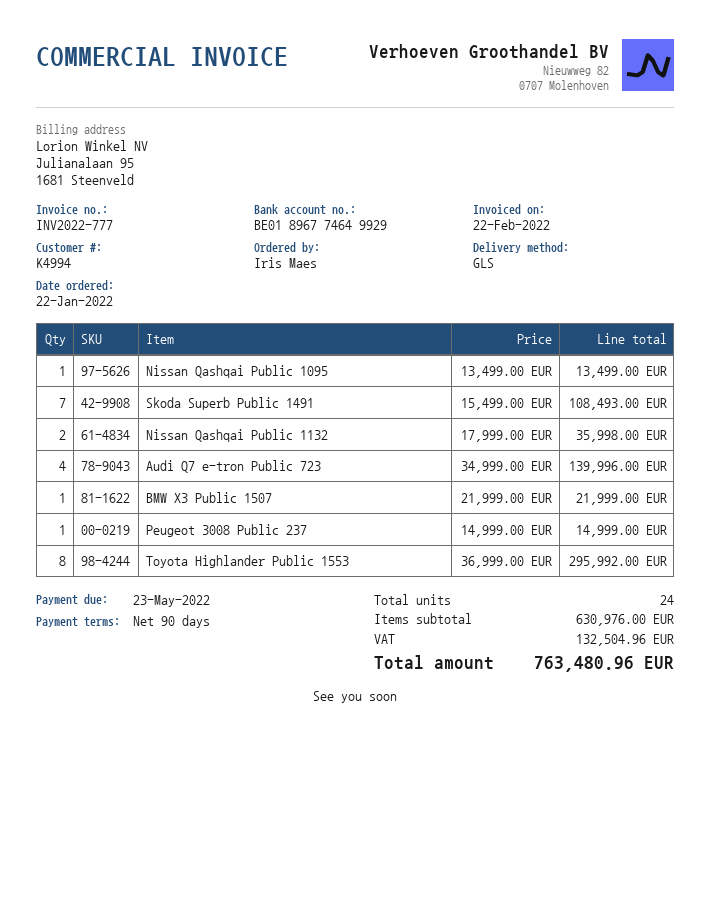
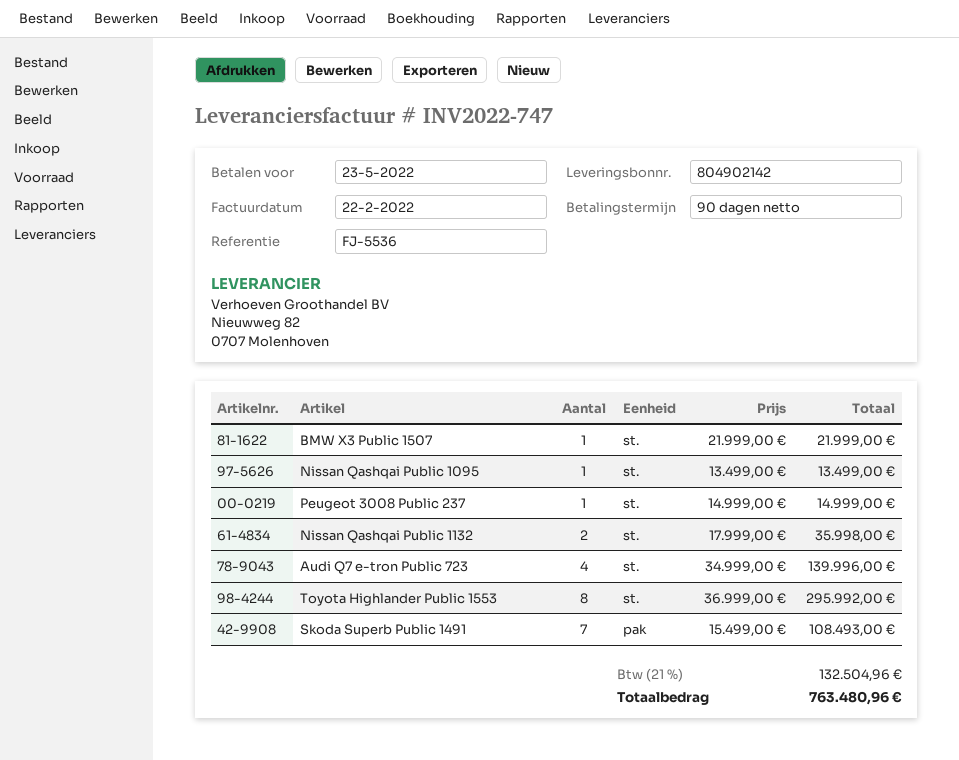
invoice number: INV2022-777 -> INV2022-747

